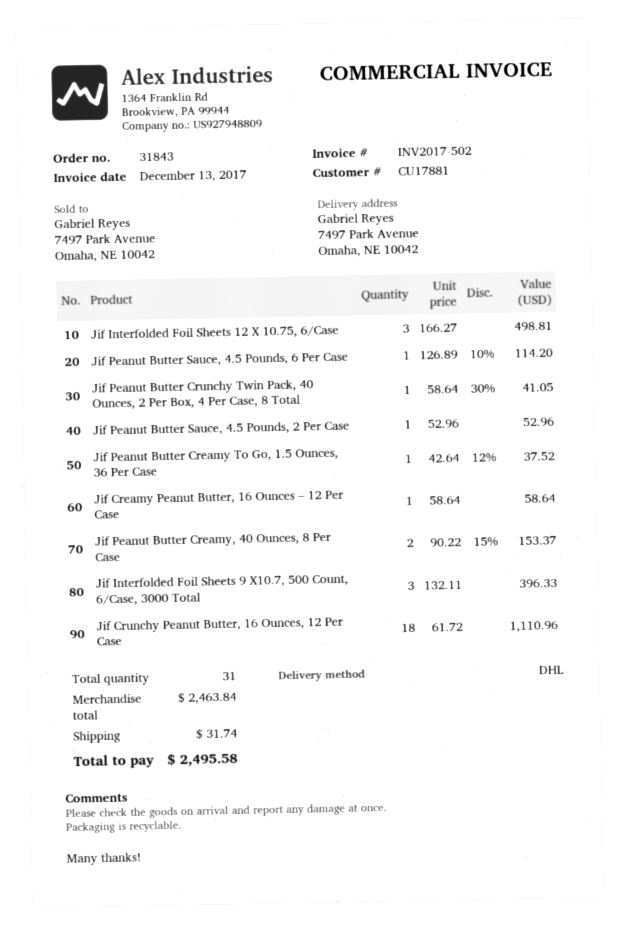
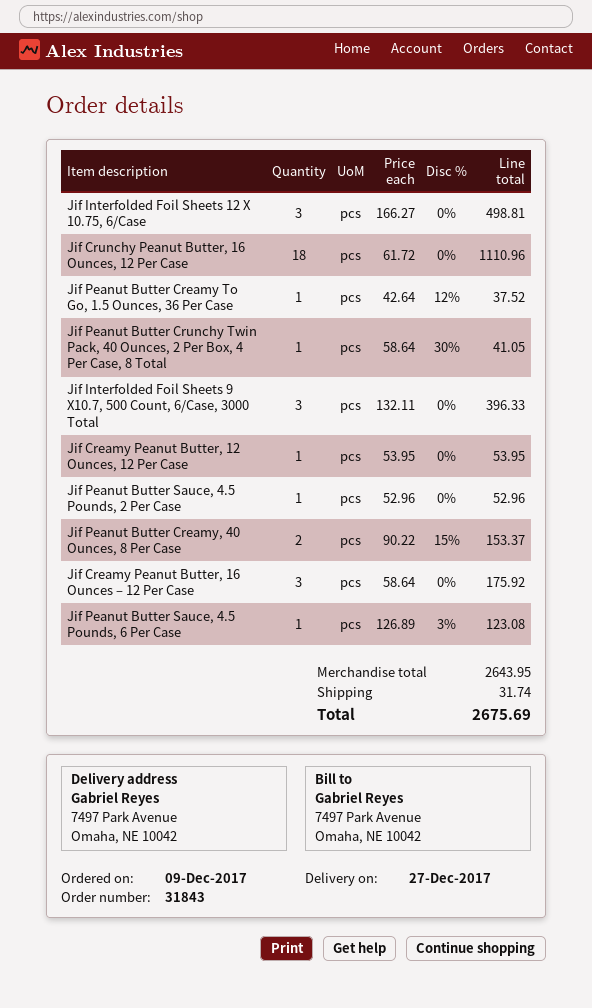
Jif Peanut Butter Sauce, 4.5 Pounds, 6 Per Case: 1 x 126.89 - 10% = 114.20 -> 1 x 126.89 - 3% = 123.08
Jif Creamy Peanut Butter, 16 Ounces – 12 Per Case: 1 x 58.64 = 58.64 -> 3 x 58.64 = 175.92
Jif Creamy Peanut Butter, 12 Ounces, 12 Per Case: none -> 1 x 53.95 = 53.95
subtotal: 2463.84 -> 2643.95
total: 2495.58 -> 2675.69

